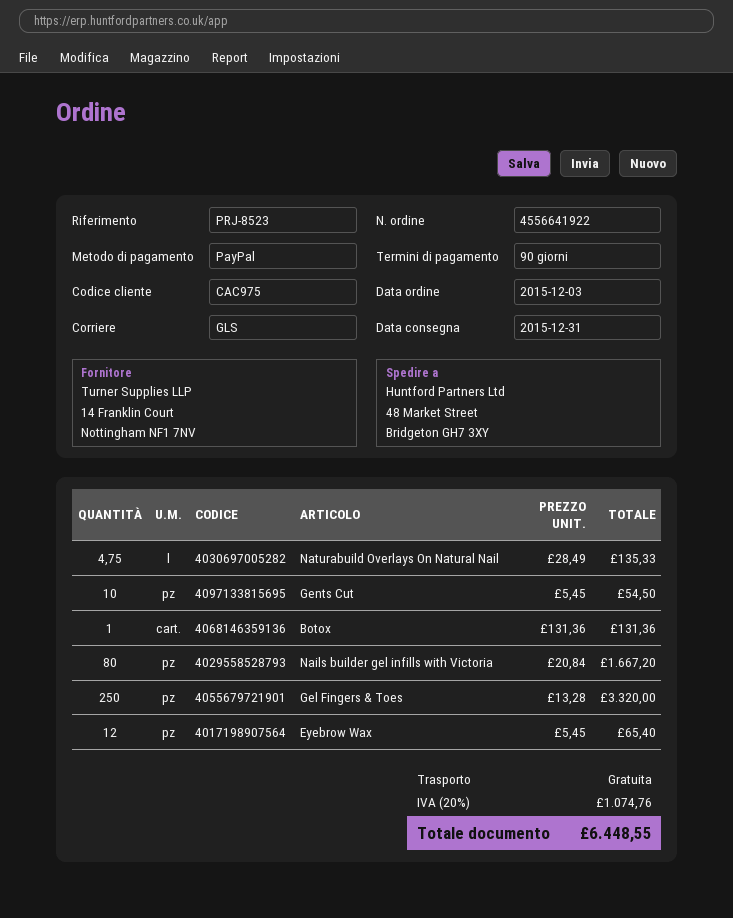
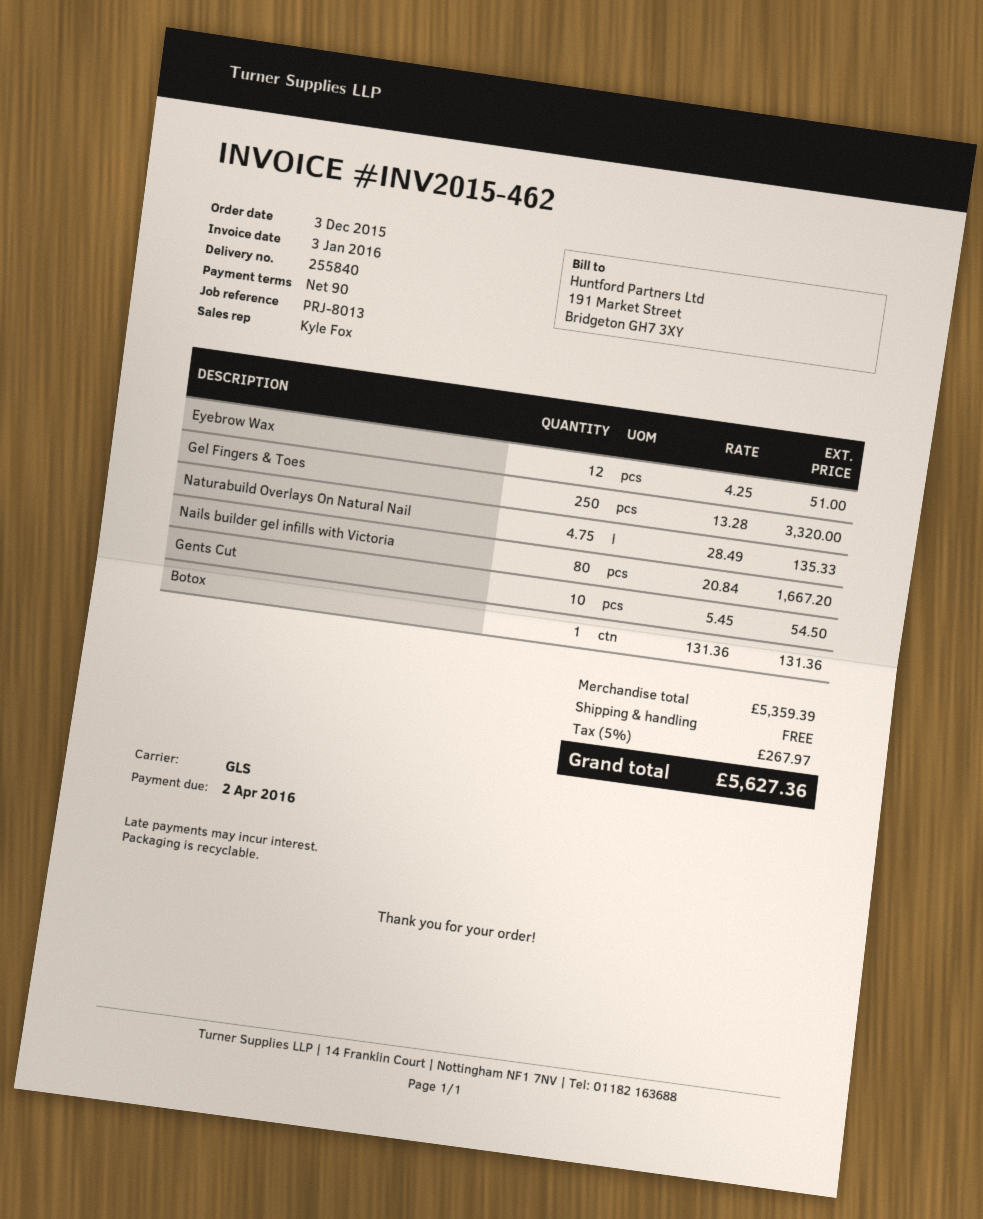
reference: PRJ-8523 -> PRJ-8013
Eyebrow Wax: 12 x 5.45 = 65.40 -> 12 x 4.25 = 51.00
tax: 20% = 1074.76 -> 5% = 267.97
total: 6448.55 -> 5627.36

